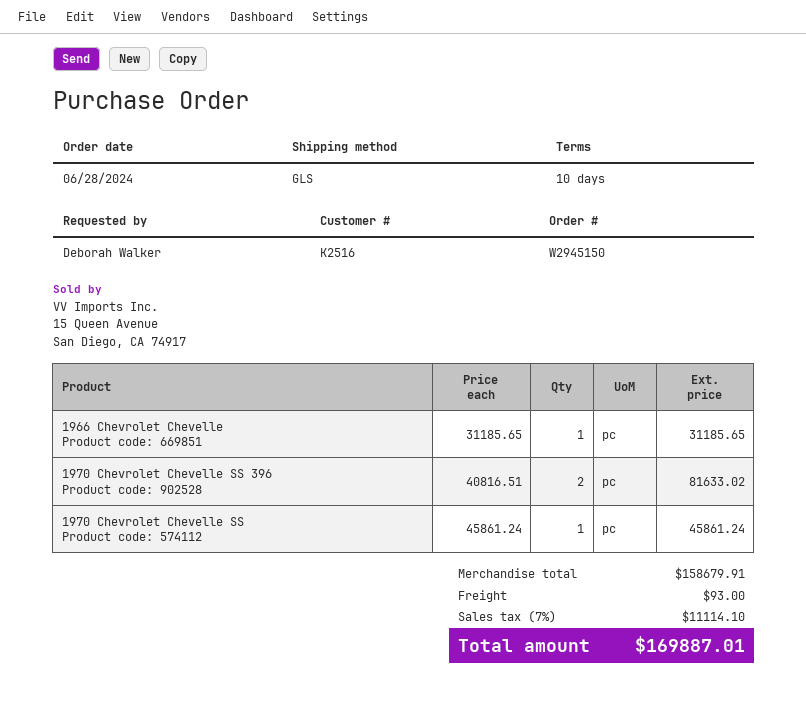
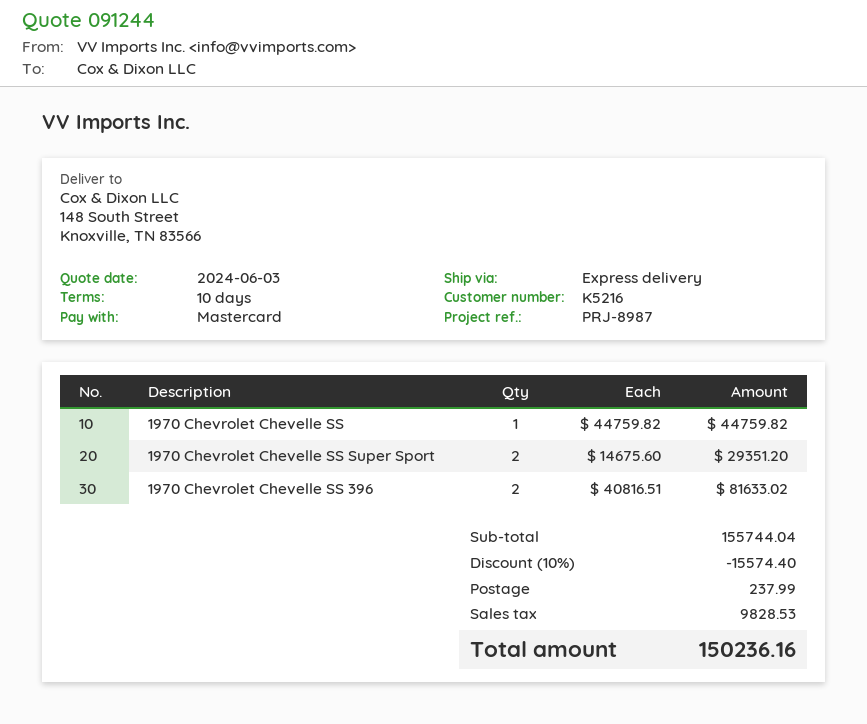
customer number: K2516 -> K5216
shipping method: GLS -> express
1966 Chevrolet Chevelle: 1 x 31185.65 = 31185.65 -> none
1970 Chevrolet Chevelle SS: 1 x 45861.24 = 45861.24 -> 1 x 44759.82 = 44759.82
1970 Chevrolet Chevelle SS Super Sport: none -> 2 x 14675.60 = 29351.20
subtotal: 158679.91 -> 155744.04
discount: none -> 10% = 15574.40
shipping: 93.00 -> 237.99
tax: 11114.10 -> 9828.53
total: 169887.01 -> 150236.16

